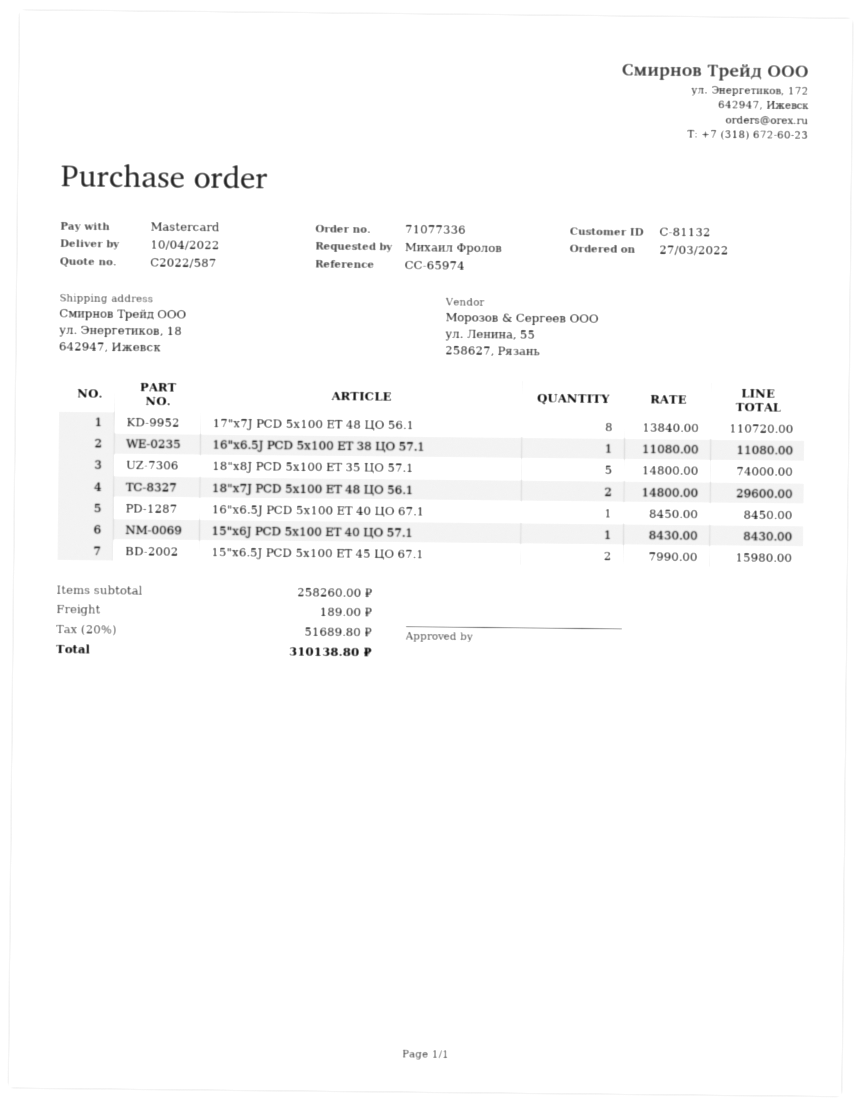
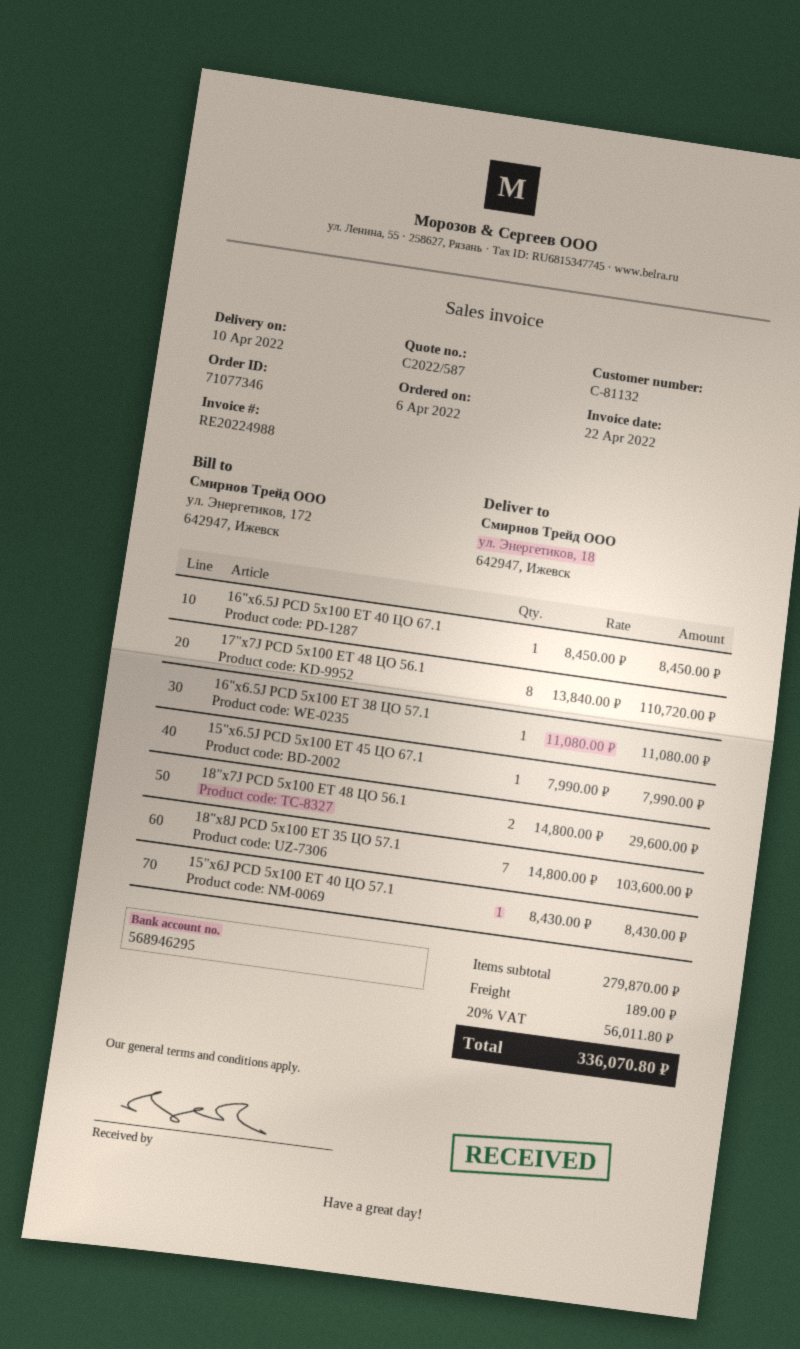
order number: 71077336 -> 71077346
order date: 2022-03-27 -> 2022-04-06
18"x8J PCD 5x100 ЕТ 35 ЦО 57.1: 5 x 14800.00 = 74000.00 -> 7 x 14800.00 = 103600.00
15"x6.5J PCD 5x100 ЕТ 45 ЦО 67.1: 2 x 7990.00 = 15980.00 -> 1 x 7990.00 = 7990.00
subtotal: 258260.00 -> 279870.00
tax: 20% = 51689.80 -> 20% = 56011.80
total: 310138.80 -> 336070.80

